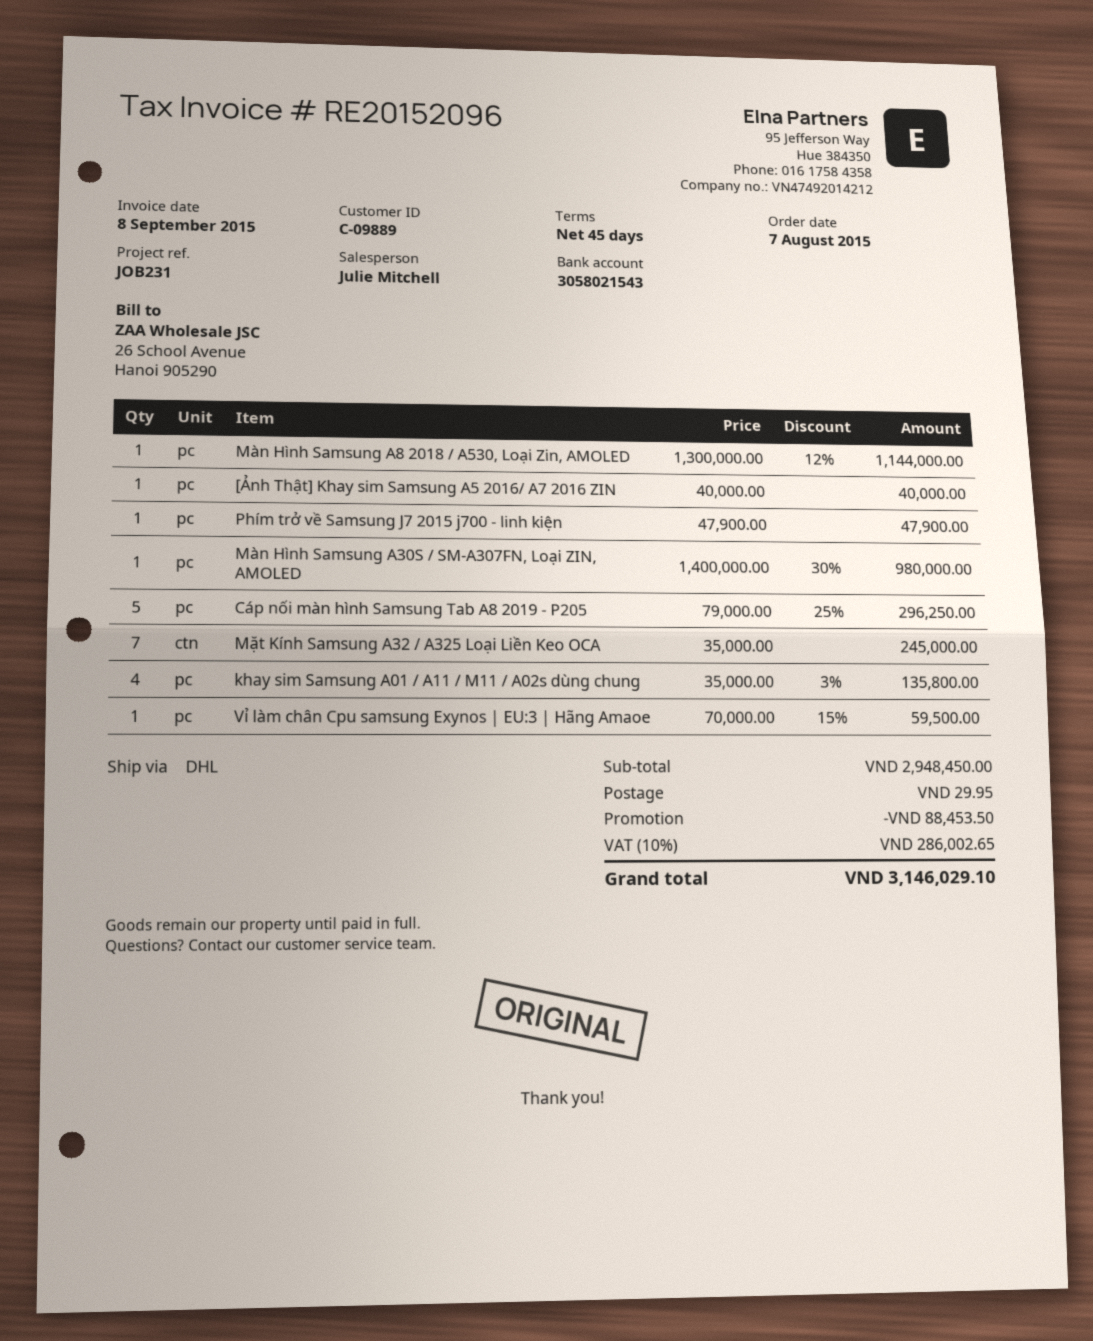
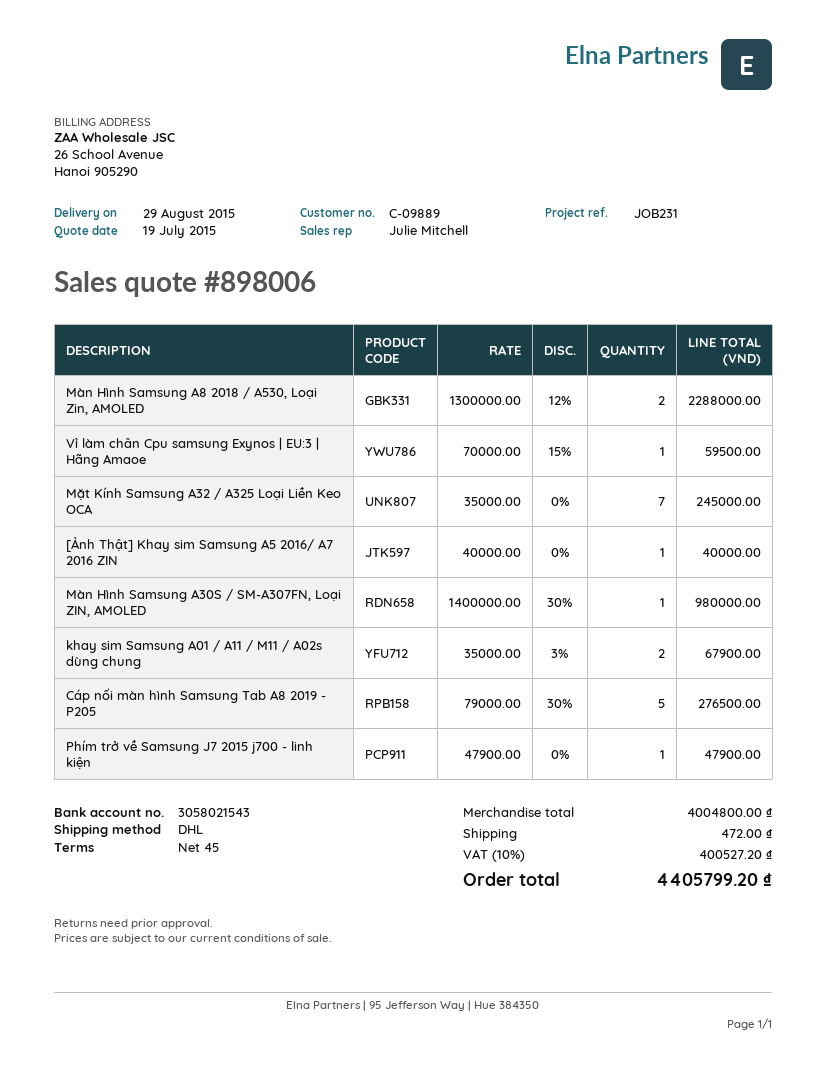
Màn Hình Samsung A8 2018 / A530, Loại Zin, AMOLED: 1 x 1300000.00 - 12% = 1144000.00 -> 2 x 1300000.00 - 12% = 2288000.00
Cáp nối màn hình Samsung Tab A8 2019 - P205: 5 x 79000.00 - 25% = 296250.00 -> 5 x 79000.00 - 30% = 276500.00
khay sim Samsung A01 / A11 / M11 / A02s dùng chung: 4 x 35000.00 - 3% = 135800.00 -> 2 x 35000.00 - 3% = 67900.00
subtotal: 2948450.00 -> 4004800.00
discount: 88453.50 -> none
shipping: 29.95 -> 472.00
tax: 10% = 286002.65 -> 10% = 400527.20
total: 3146029.10 -> 4405799.20

